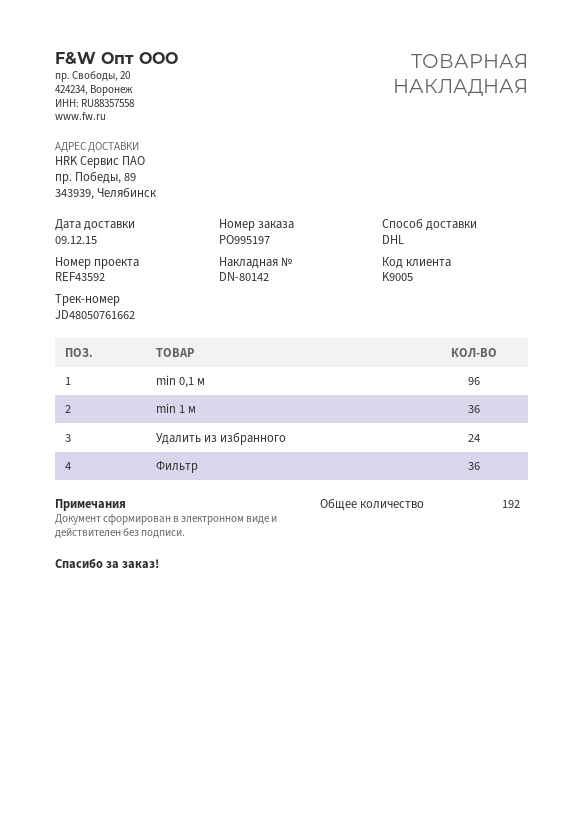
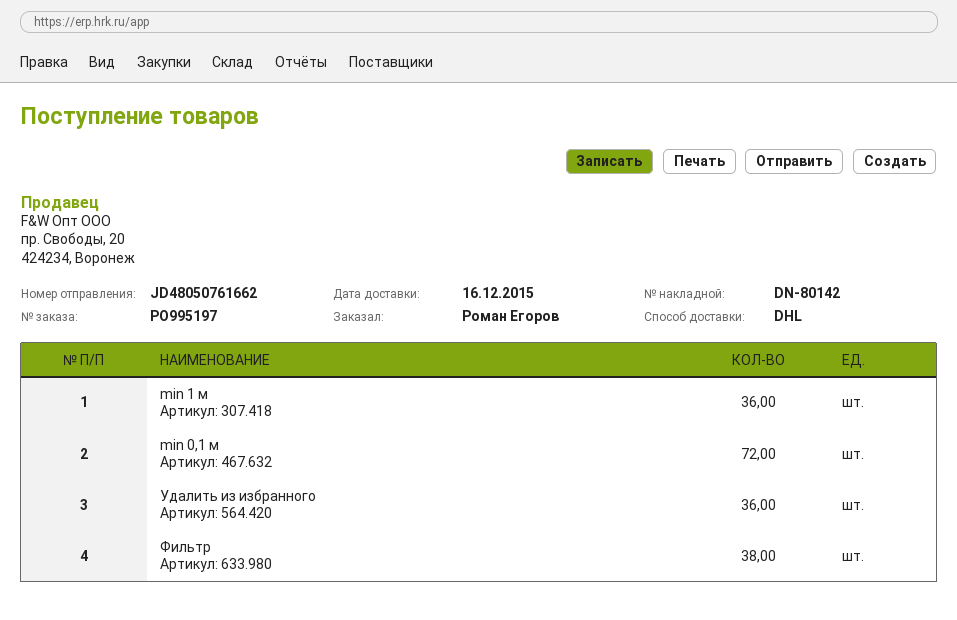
delivery date: 2015-12-09 -> 2015-12-16
min 0,1 м: 96 -> 72
Удалить из избранного: 24 -> 36
Фильтр: 36 -> 38

